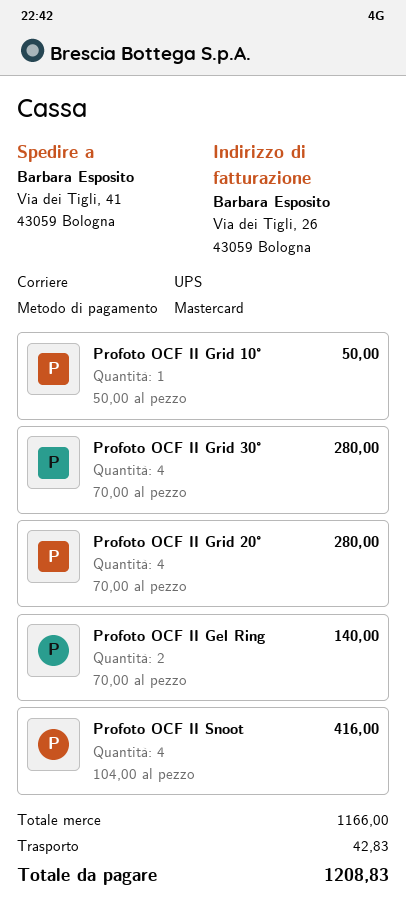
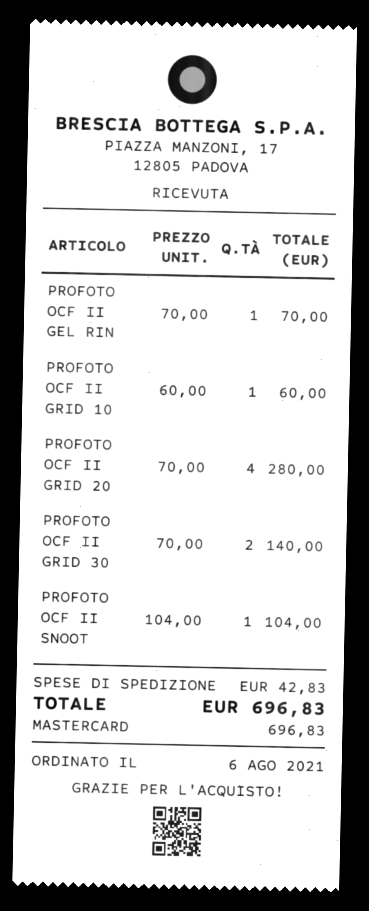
Profoto OCF II Grid 10°: 1 x 50.00 = 50.00 -> 1 x 60.00 = 60.00
Profoto OCF II Grid 30°: 4 x 70.00 = 280.00 -> 2 x 70.00 = 140.00
Profoto OCF II Gel Ring: 2 x 70.00 = 140.00 -> 1 x 70.00 = 70.00
Profoto OCF II Snoot: 4 x 104.00 = 416.00 -> 1 x 104.00 = 104.00
total: 1208.83 -> 696.83

